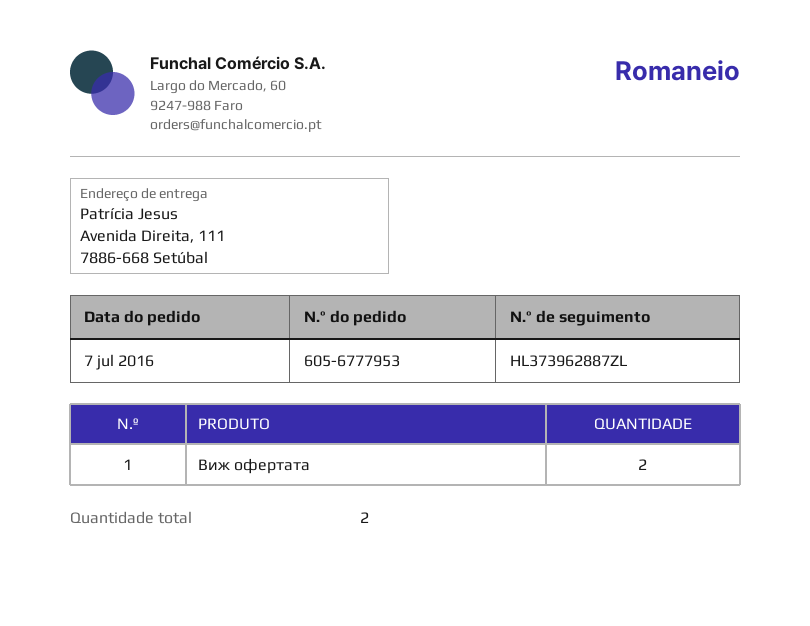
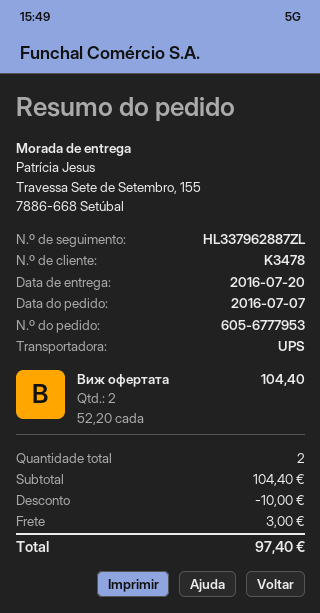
tracking number: HL373962887ZL -> HL337962887ZL
ship to: Avenida Direita, 111, 7886-668 Setúbal -> Travessa Sete de Setembro, 155, 7886-668 Setúbal

